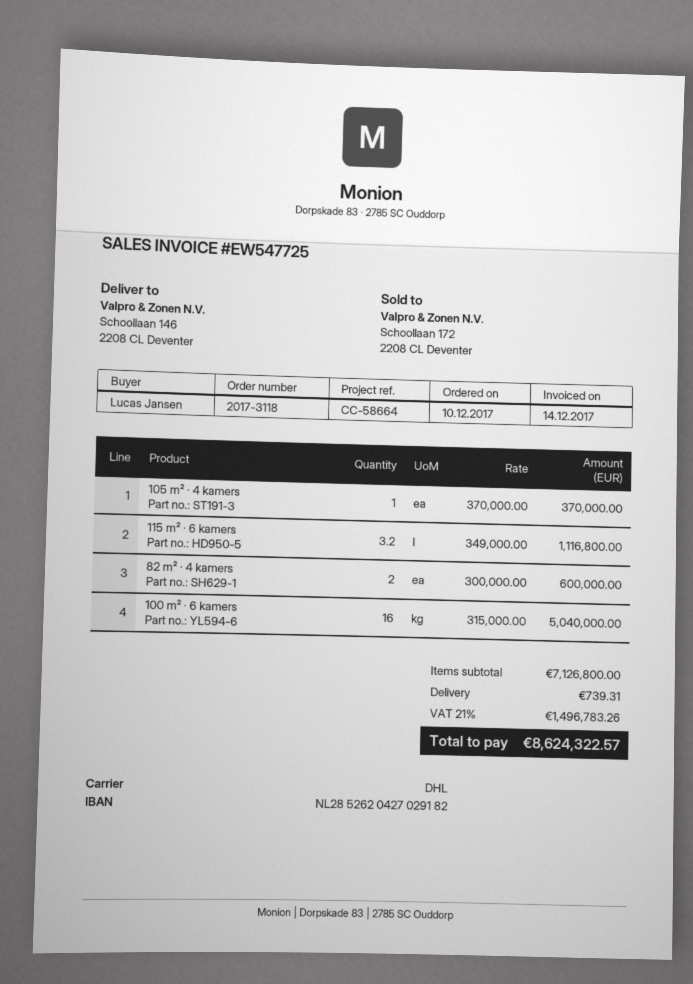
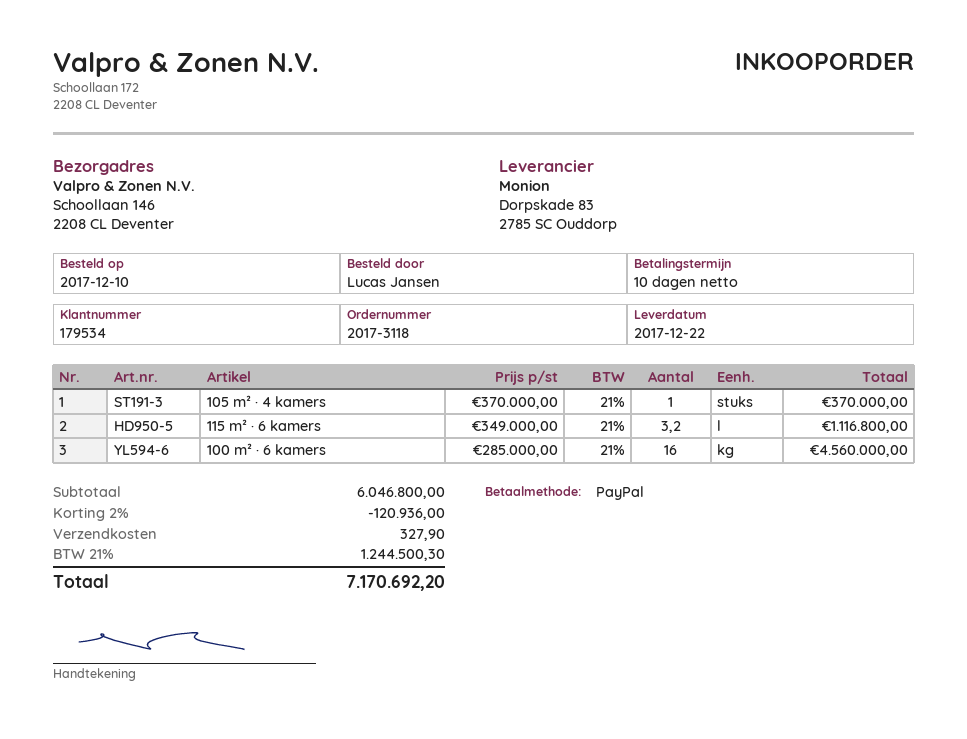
82 m² · 4 kamers: 2 x 300000.00 = 600000.00 -> none
100 m² · 6 kamers: 16 x 315000.00 = 5040000.00 -> 16 x 285000.00 = 4560000.00
subtotal: 7126800.00 -> 6046800.00
discount: none -> 2% = 120936.00
shipping: 739.31 -> 327.90
tax: 21% = 1496783.26 -> 21% = 1244500.30
total: 8624322.57 -> 7170692.20

